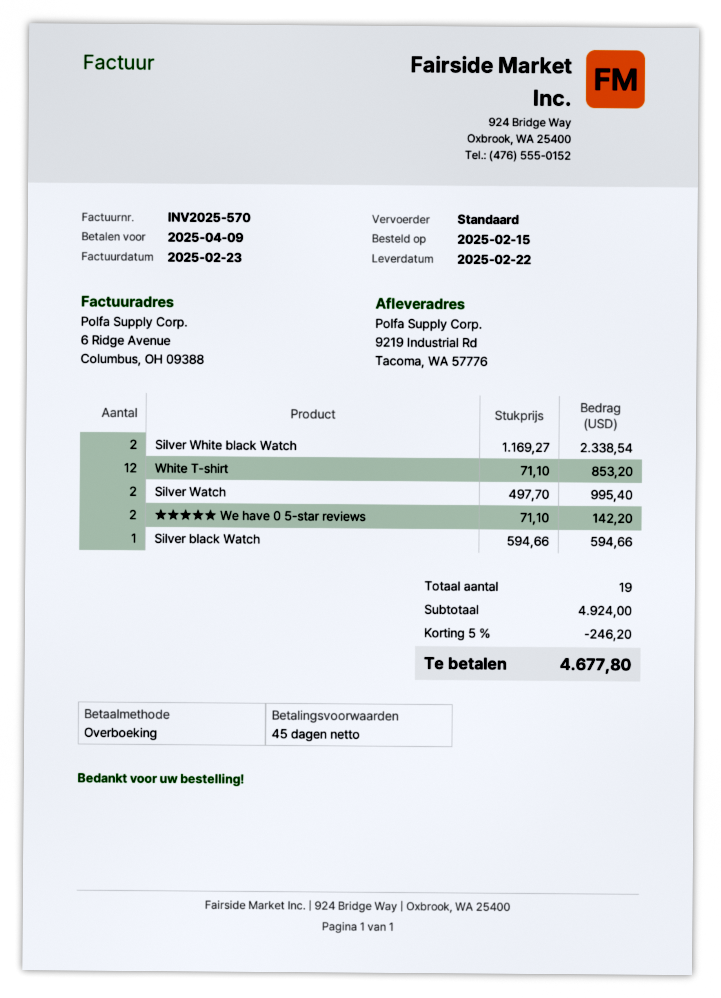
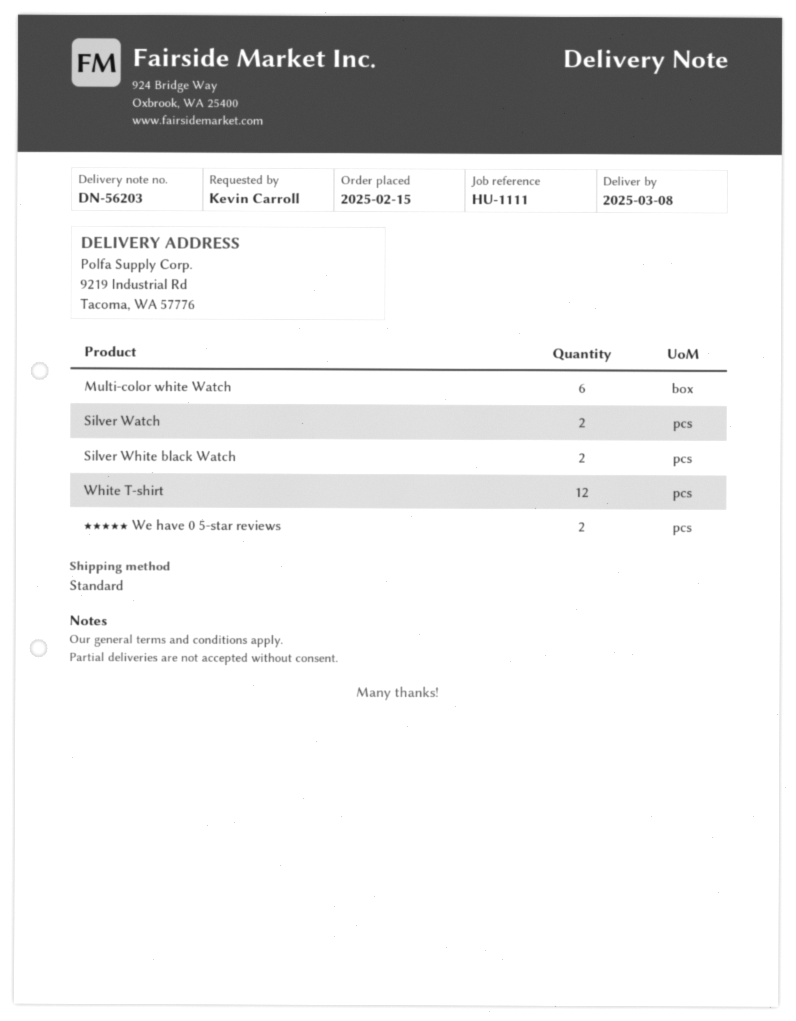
delivery date: 2025-02-22 -> 2025-03-08
Silver black Watch: 1 -> none
Multi-color white Watch: none -> 6

